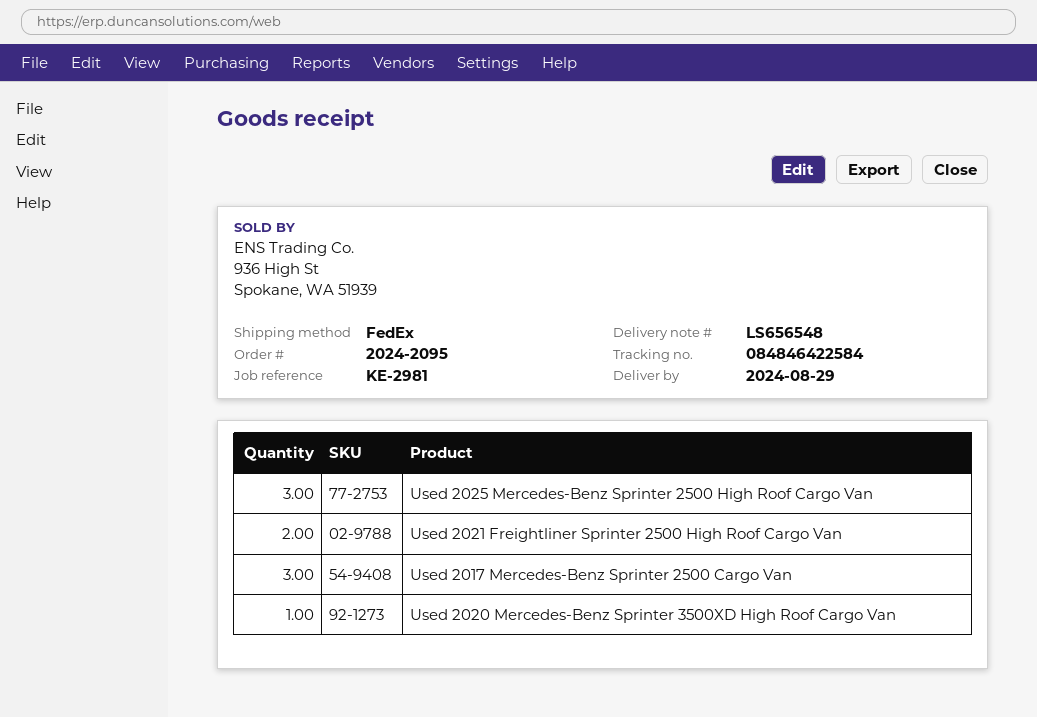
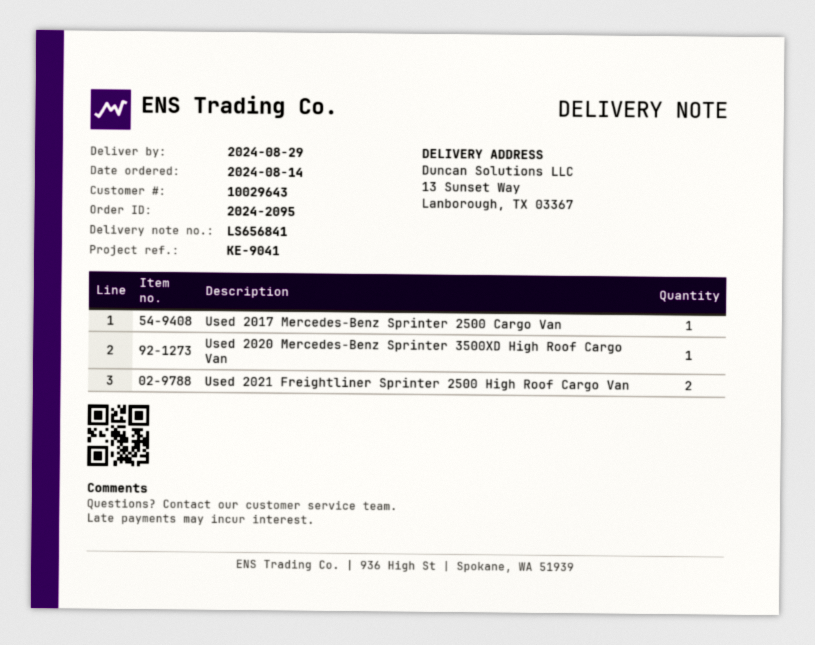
delivery note number: LS656548 -> LS656841
reference: KE-2981 -> KE-9041
Used 2025 Mercedes-Benz Sprinter 2500 High Roof Cargo Van: 3 -> none
Used 2017 Mercedes-Benz Sprinter 2500 Cargo Van: 3 -> 1

